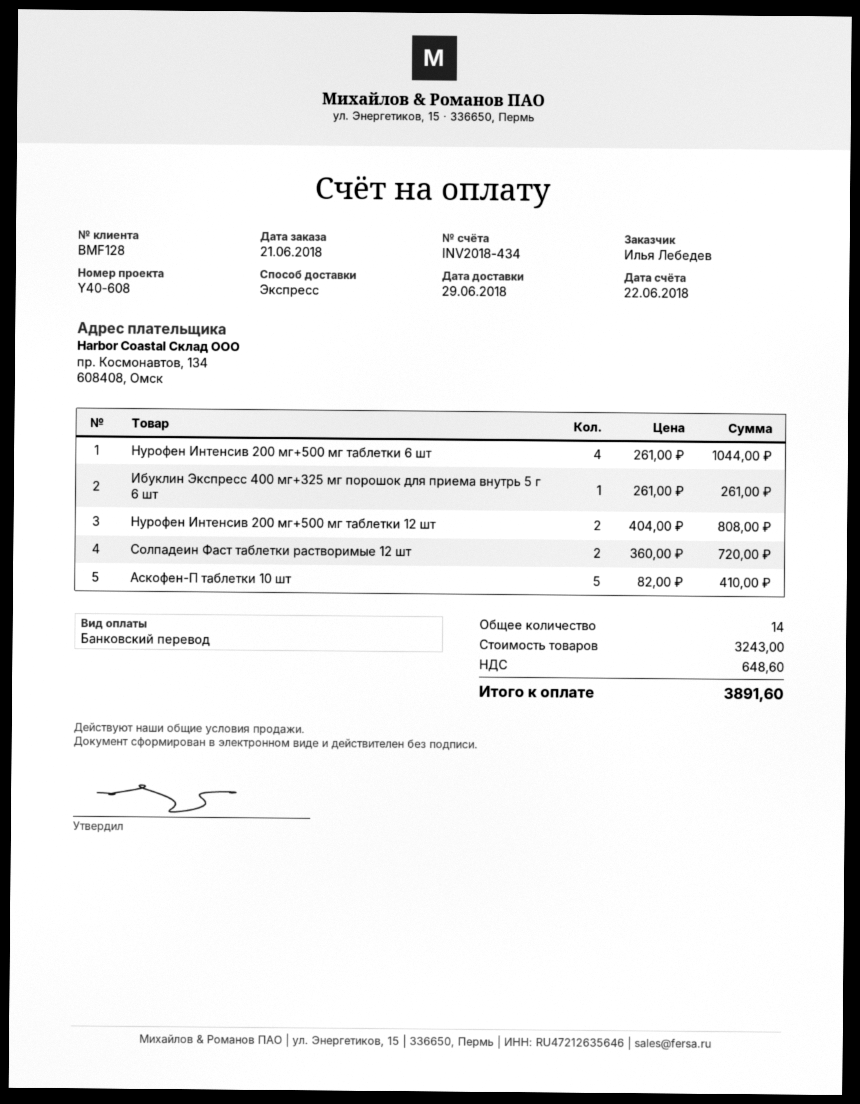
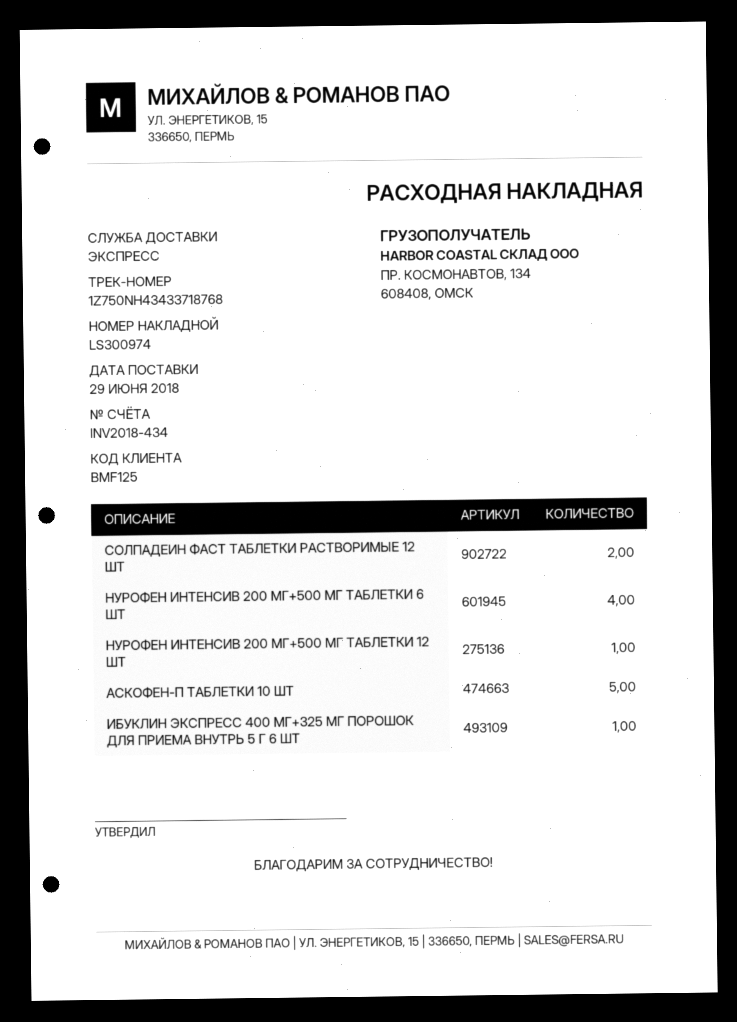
customer number: BMF128 -> BMF125
Нурофен Интенсив 200 мг+500 мг таблетки 12 шт: 2 -> 1

